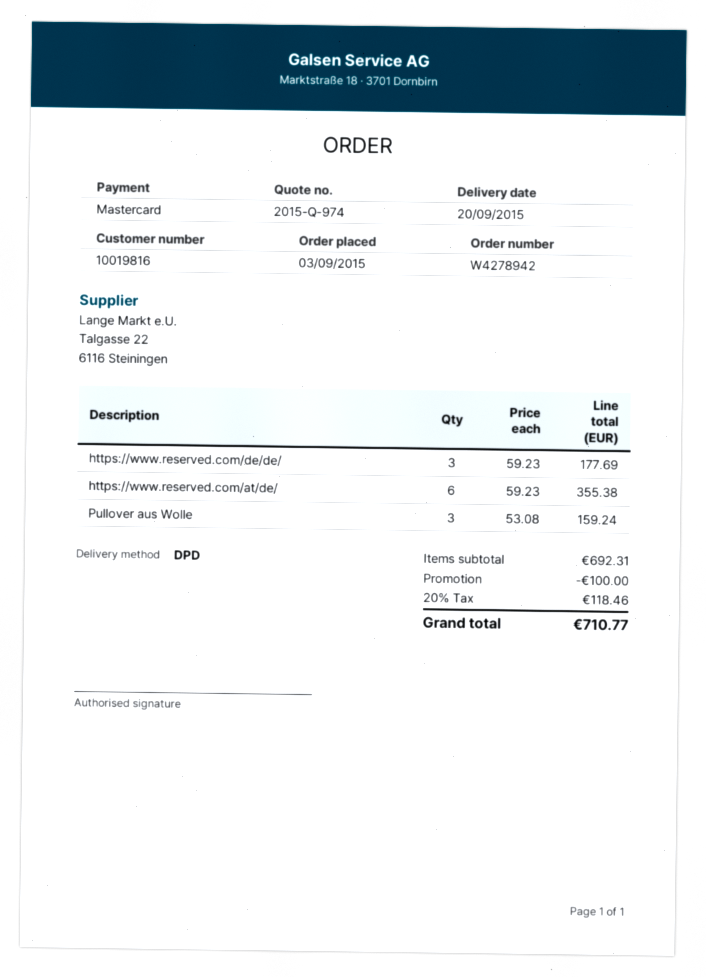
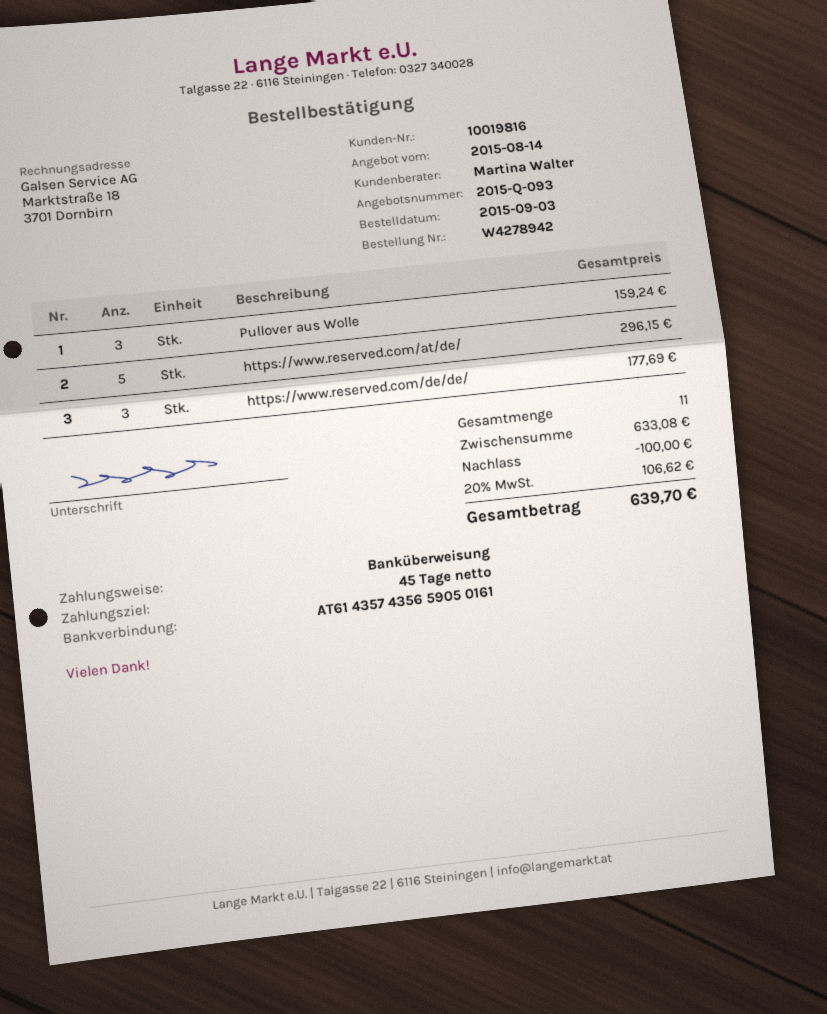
quote number: 2015-Q-974 -> 2015-Q-093
payment method: Mastercard -> bank transfer
https://www.reserved.com/at/de/: 6 for 355.38 -> 5 for 296.15
subtotal: 692.31 -> 633.08
tax: 20% = 118.46 -> 20% = 106.62
total: 710.77 -> 639.70

